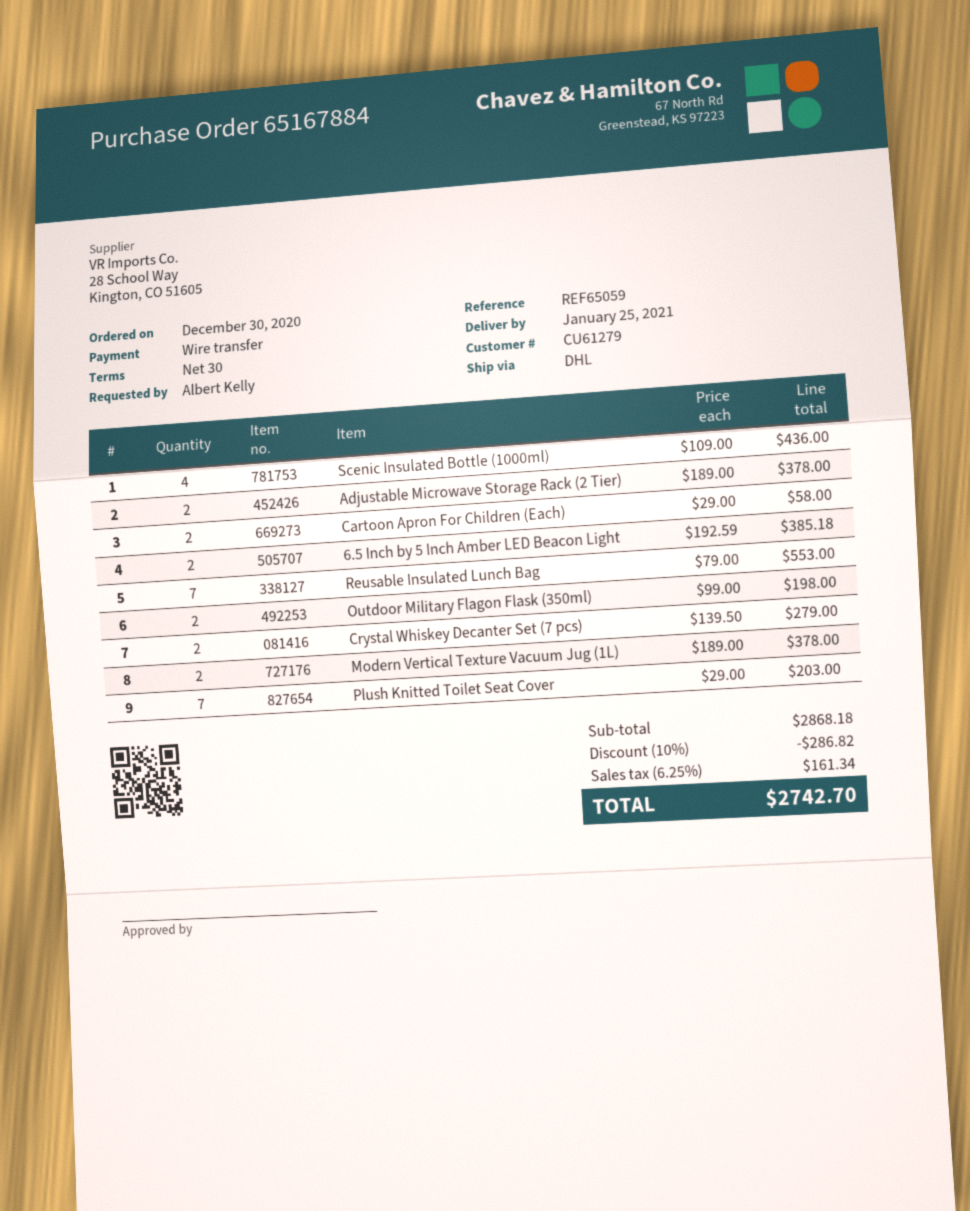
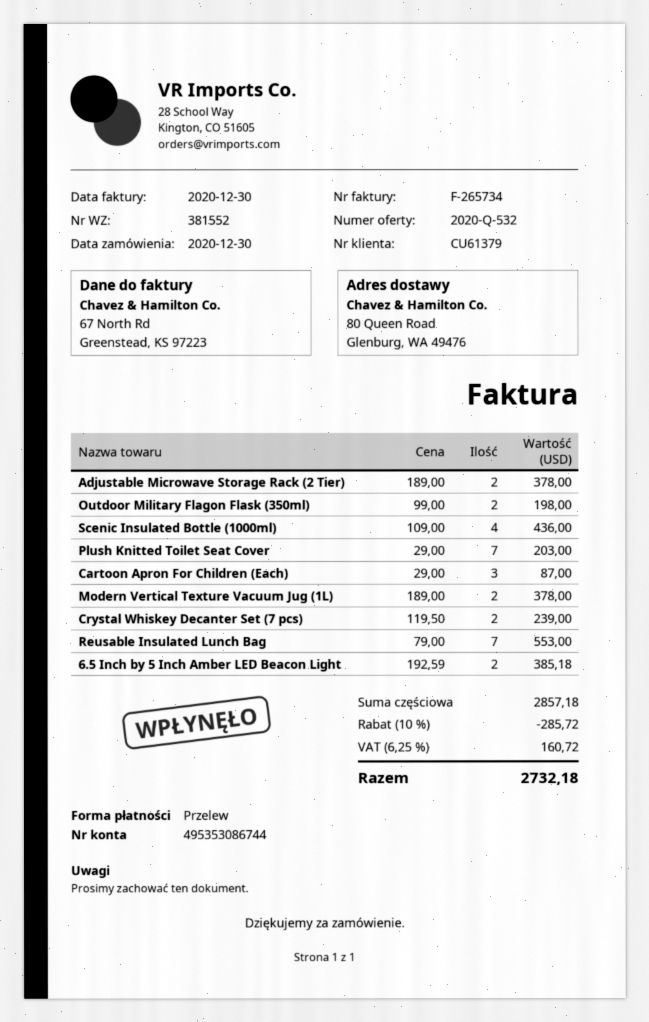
customer number: CU61279 -> CU61379
Cartoon Apron For Children (Each): 2 x 29.00 = 58.00 -> 3 x 29.00 = 87.00
Crystal Whiskey Decanter Set (7 pcs): 2 x 139.50 = 279.00 -> 2 x 119.50 = 239.00
subtotal: 2868.18 -> 2857.18
discount: 10% = 286.82 -> 10% = 285.72
tax: 6.25% = 161.34 -> 6.25% = 160.72
total: 2742.70 -> 2732.18

